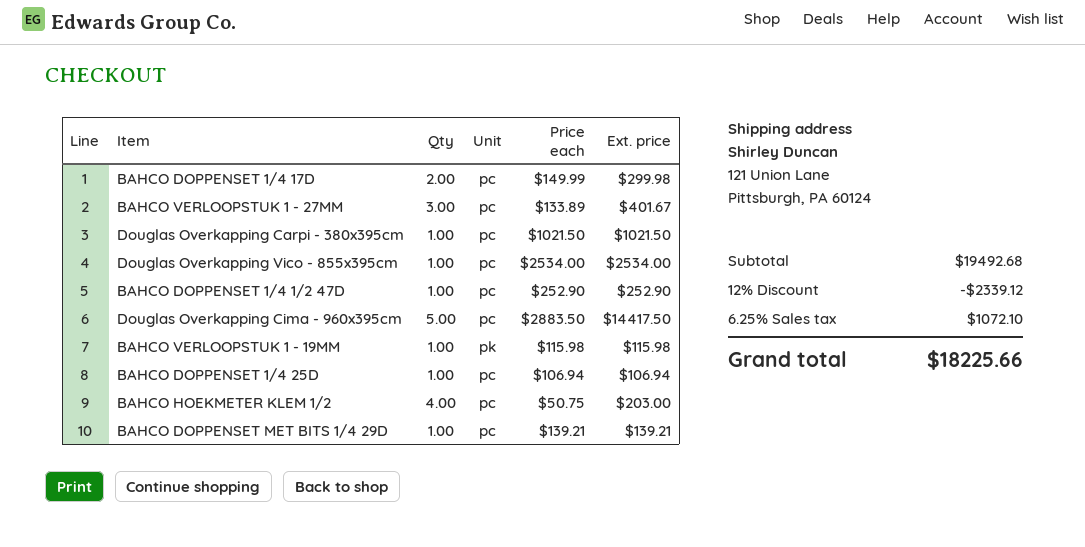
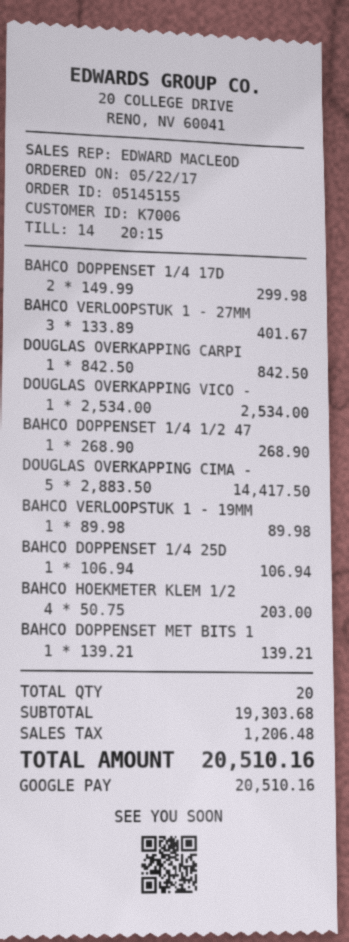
Douglas Overkapping Carpi - 380x395cm: 1 x 1021.50 = 1021.50 -> 1 x 842.50 = 842.50
BAHCO DOPPENSET 1/4 1/2 47D: 1 x 252.90 = 252.90 -> 1 x 268.90 = 268.90
BAHCO VERLOOPSTUK 1 - 19MM: 1 x 115.98 = 115.98 -> 1 x 89.98 = 89.98
subtotal: 19492.68 -> 19303.68
discount: 12% = 2339.12 -> none
tax: 1072.10 -> 1206.48
total: 18225.66 -> 20510.16

